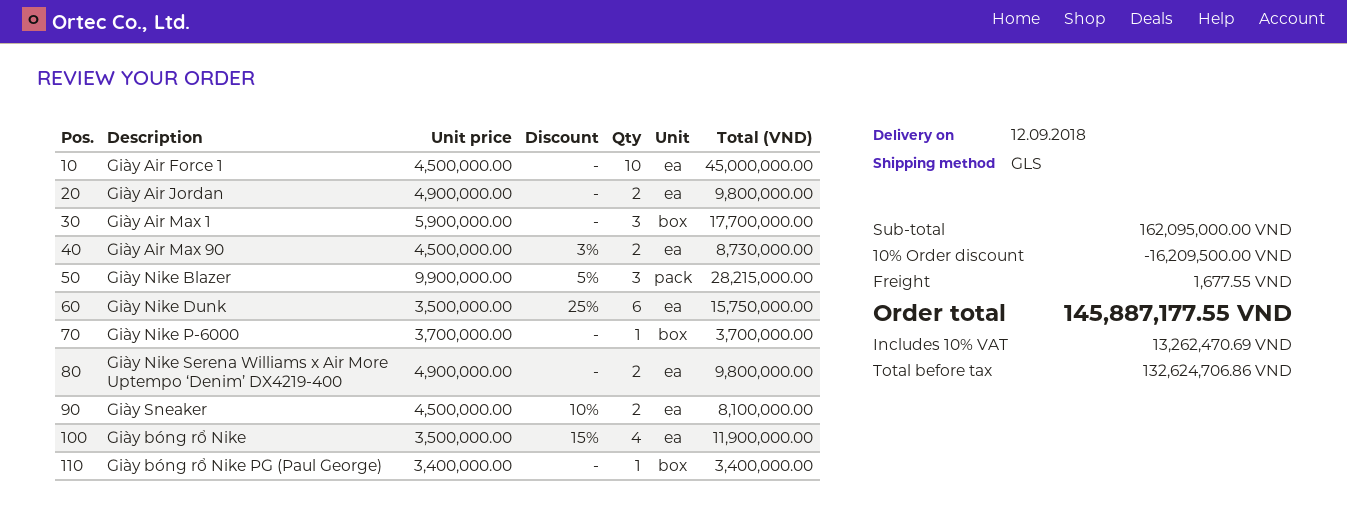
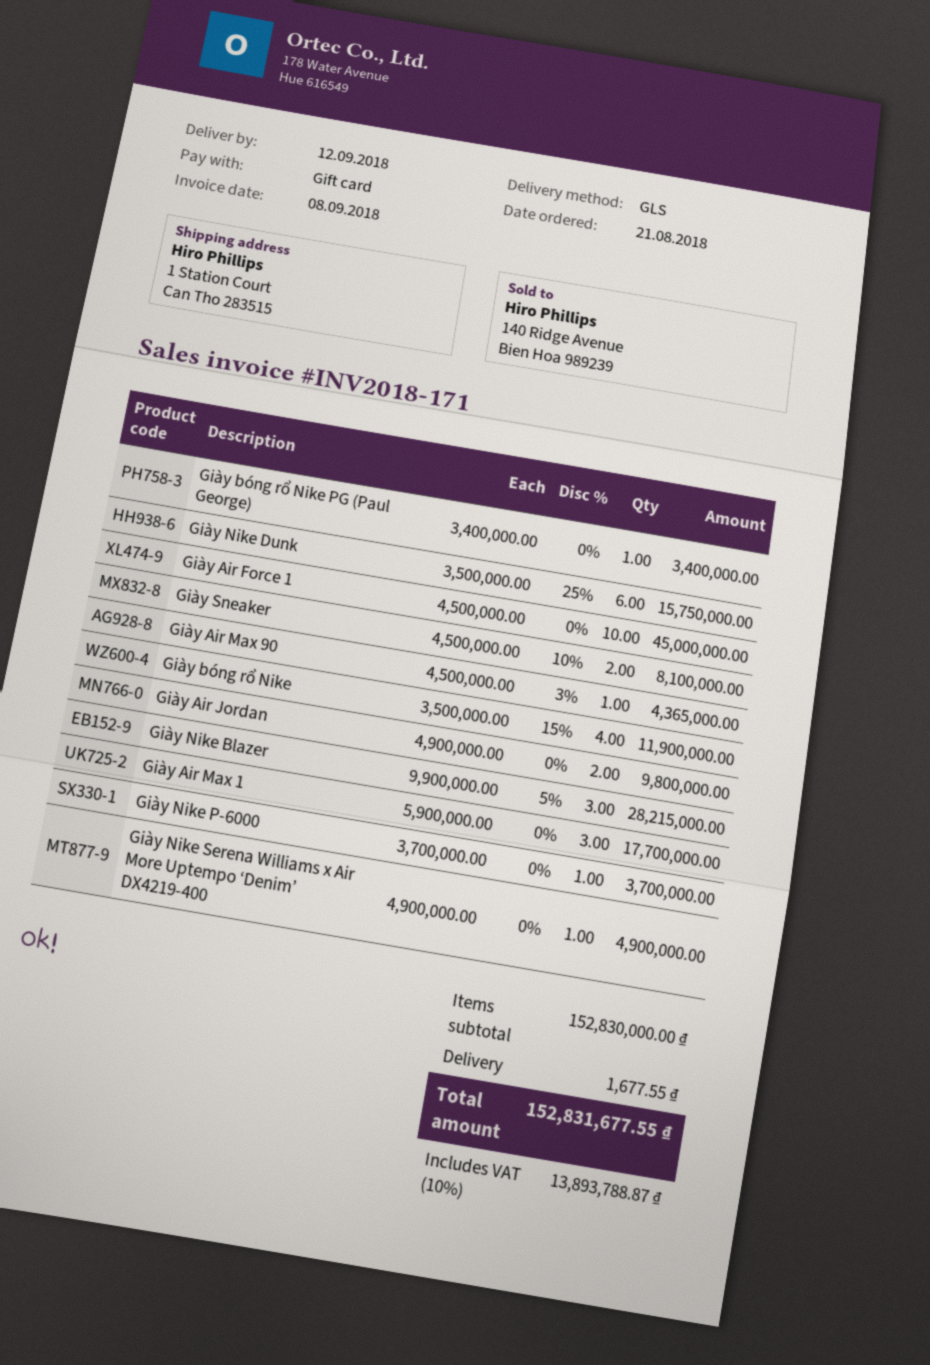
Giày Air Max 90: 2 x 4500000.00 - 3% = 8730000.00 -> 1 x 4500000.00 - 3% = 4365000.00
Giày Nike Serena Williams x Air More Uptempo ‘Denim’ DX4219-400: 2 x 4900000.00 = 9800000.00 -> 1 x 4900000.00 = 4900000.00
subtotal: 162095000.00 -> 152830000.00
discount: 10% = 16209500.00 -> none
tax: 10% = 13262470.69 -> 10% = 13893788.87
total: 145887177.55 -> 152831677.55

